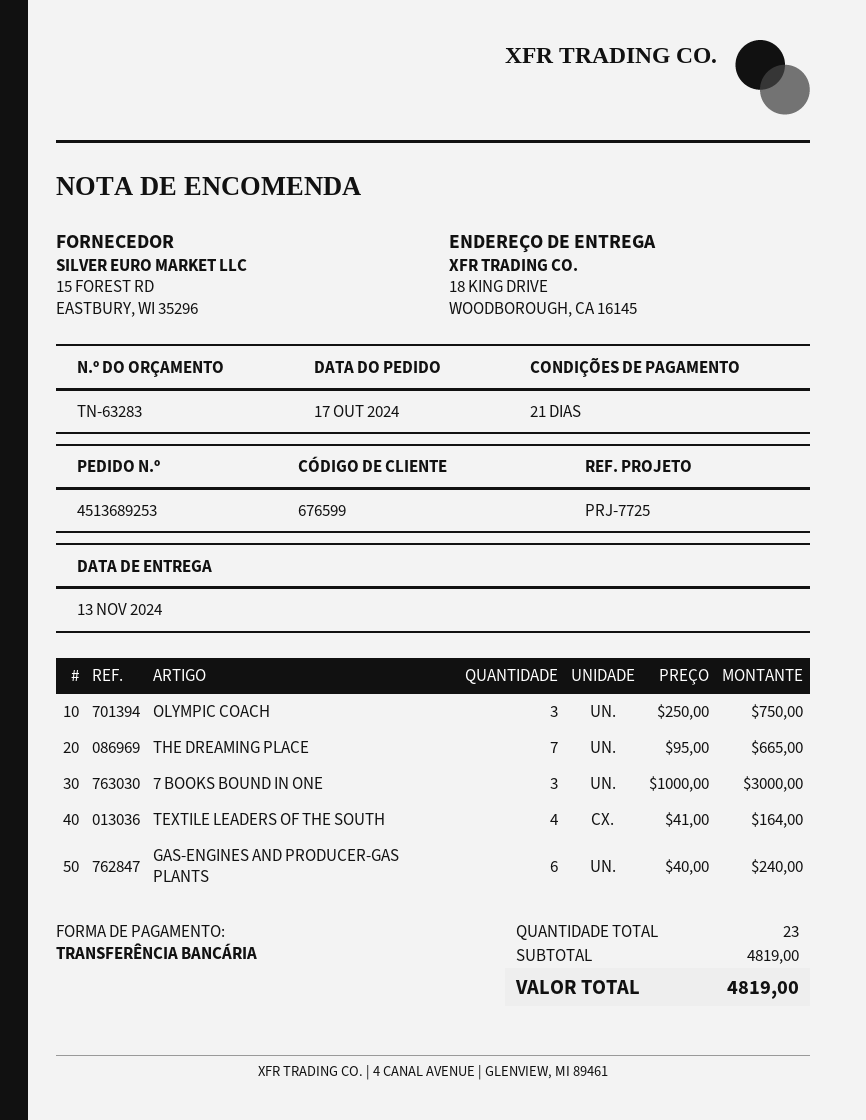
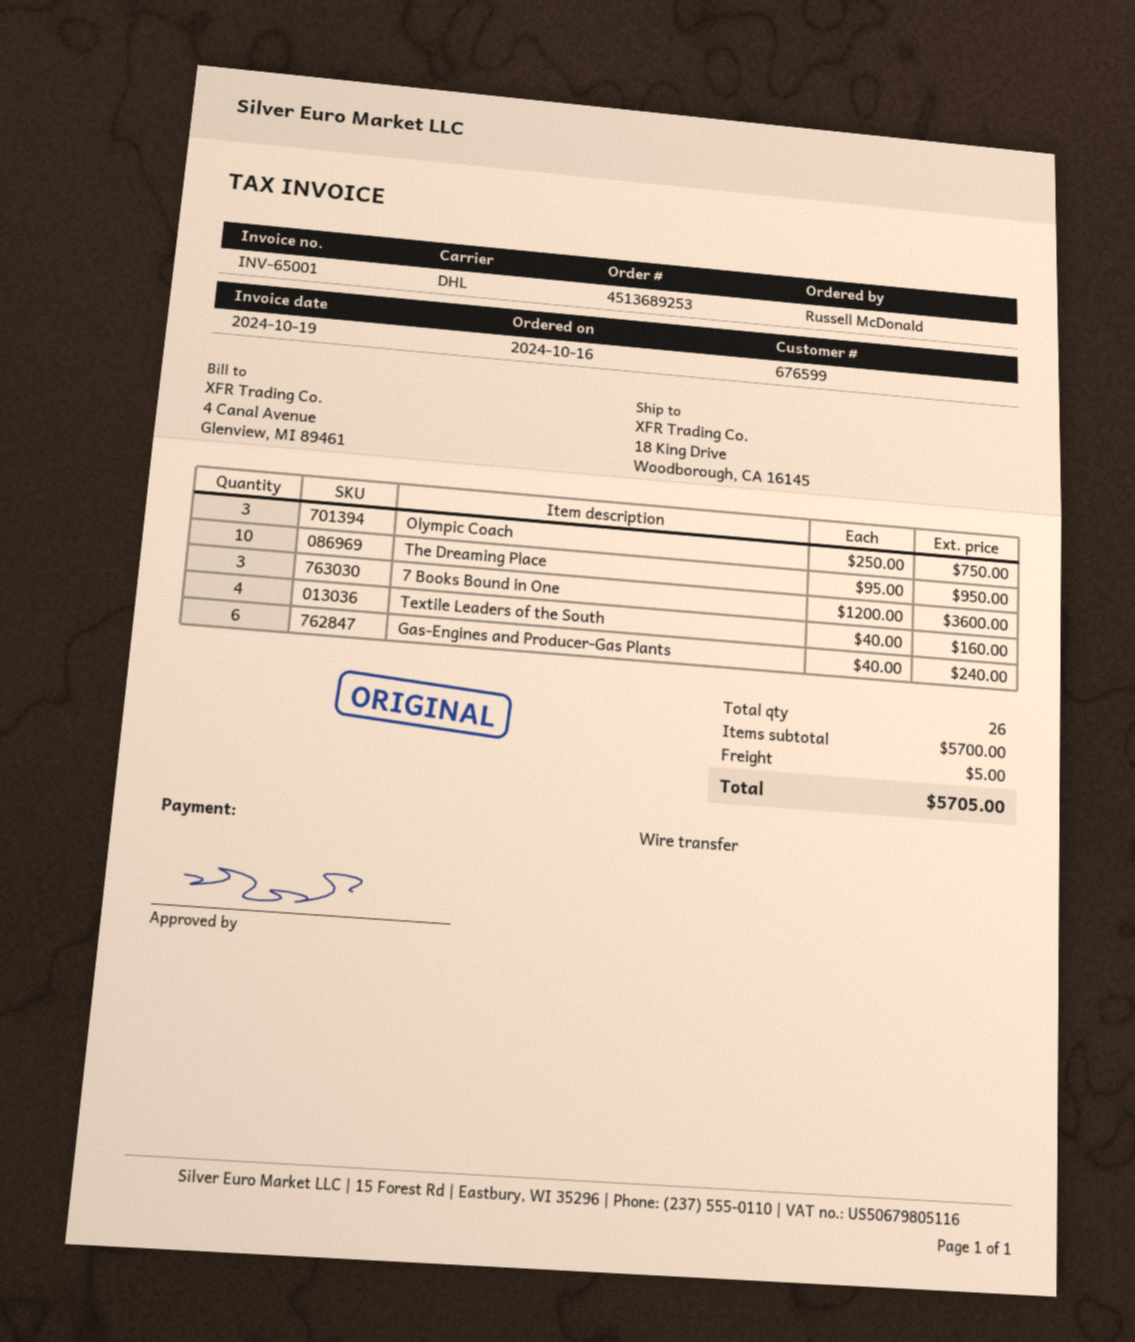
order date: 2024-10-17 -> 2024-10-16
THE DREAMING PLACE: 7 x 95.00 = 665.00 -> 10 x 95.00 = 950.00
7 BOOKS BOUND IN ONE: 3 x 1000.00 = 3000.00 -> 3 x 1200.00 = 3600.00
TEXTILE LEADERS OF THE SOUTH: 4 x 41.00 = 164.00 -> 4 x 40.00 = 160.00
total quantity: 23 -> 26
subtotal: 4819.00 -> 5700.00
shipping: none -> 5.00
total: 4819.00 -> 5705.00

